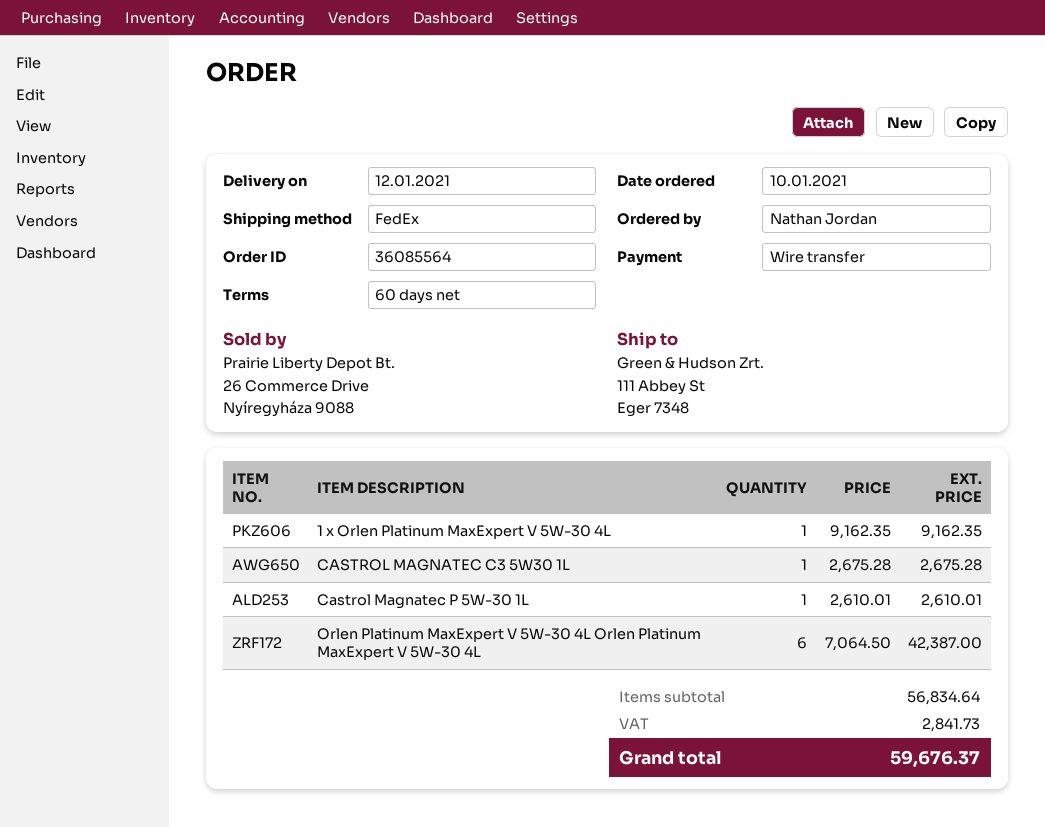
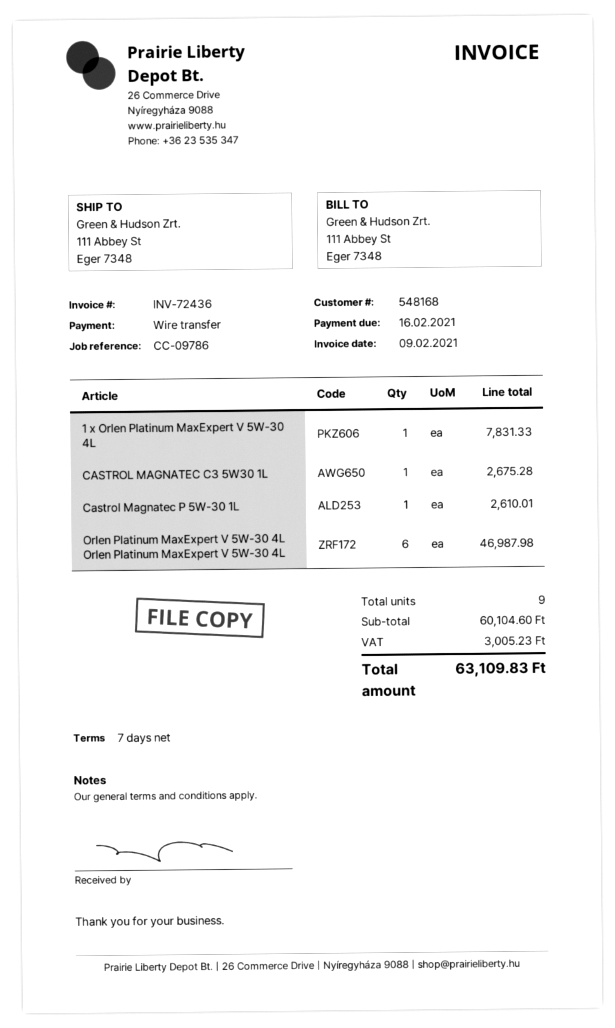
payment terms: 60 days -> 7 days
1 x Orlen Platinum MaxExpert V 5W-30 4L: 1 for 9162.35 -> 1 for 7831.33
Orlen Platinum MaxExpert V 5W-30 4L Orlen Platinum MaxExpert V 5W-30 4L: 6 for 42387.00 -> 6 for 46987.98
subtotal: 56834.64 -> 60104.60
tax: 2841.73 -> 3005.23
total: 59676.37 -> 63109.83

